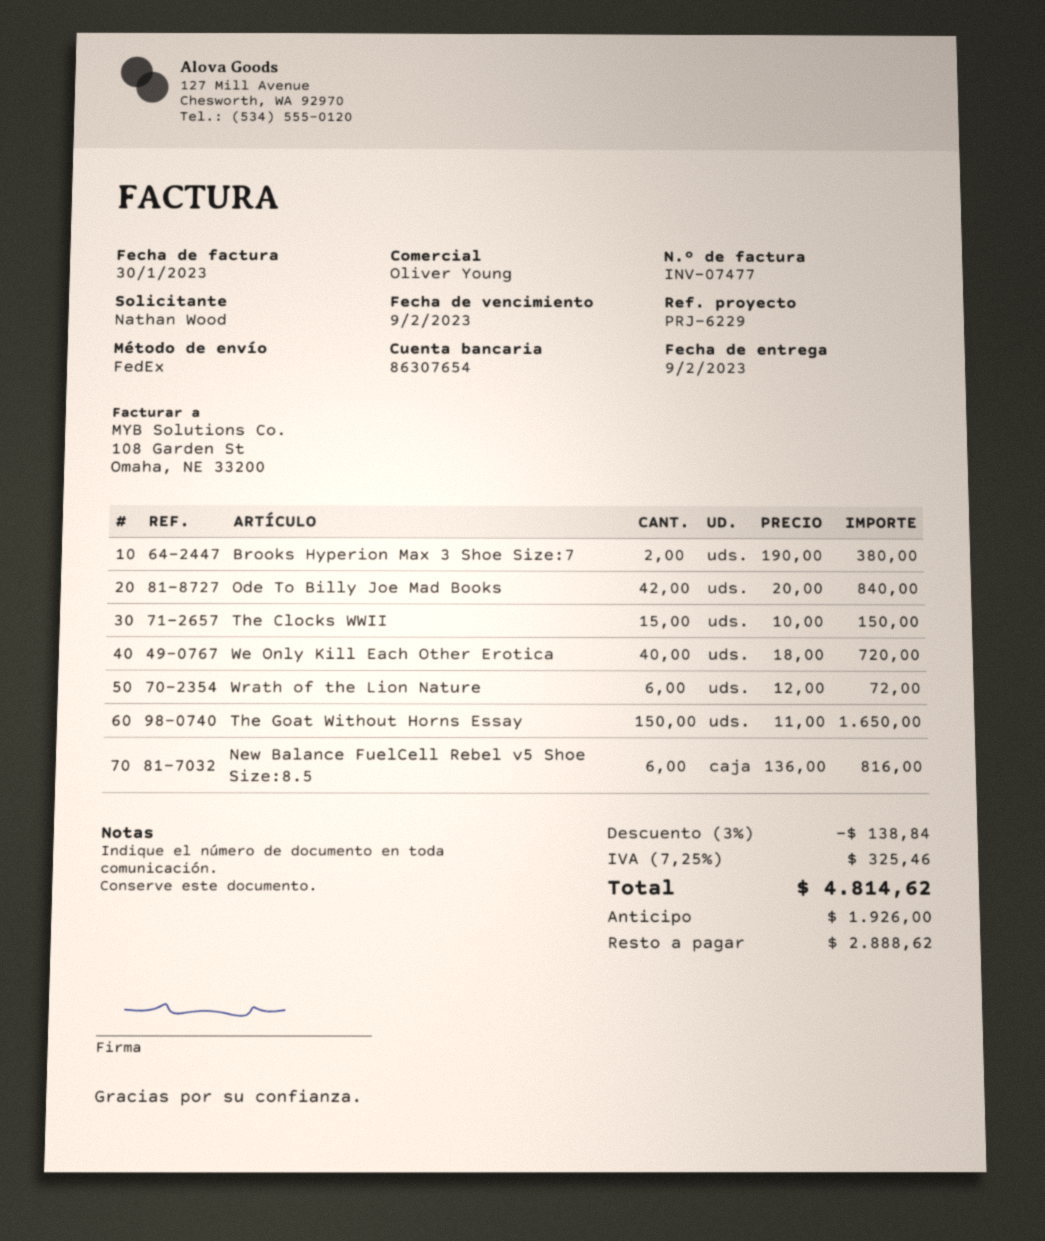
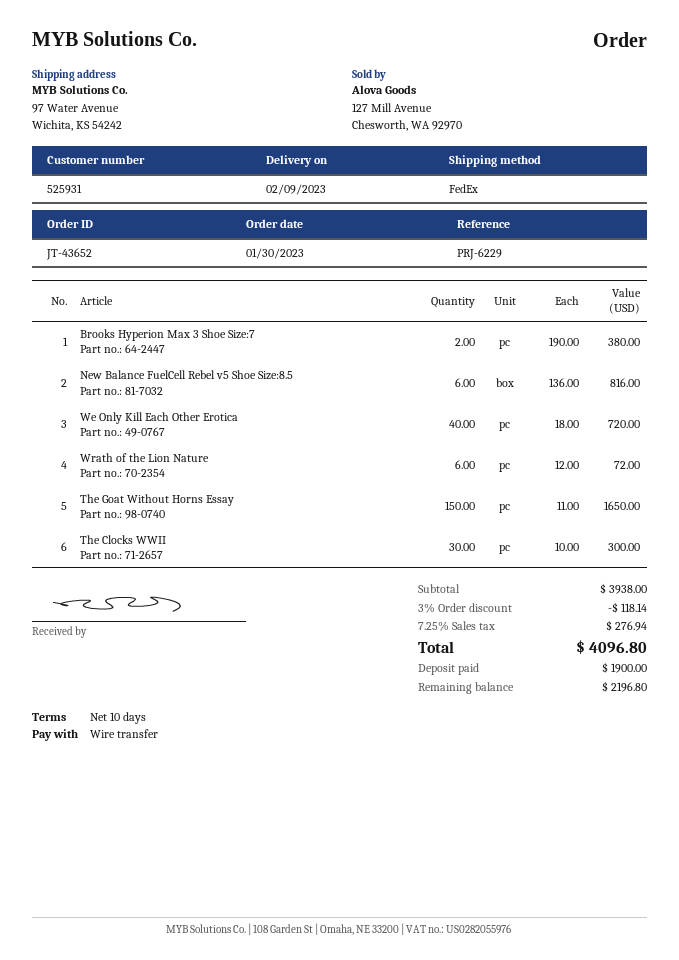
Ode To Billy Joe Mad Books: 42 x 20.00 = 840.00 -> none
The Clocks WWII: 15 x 10.00 = 150.00 -> 30 x 10.00 = 300.00
discount: 3% = 138.84 -> 3% = 118.14
tax: 7.25% = 325.46 -> 7.25% = 276.94
total: 4814.62 -> 4096.80
deposit: 1926.00 -> 1900.00
balance: 2888.62 -> 2196.80

